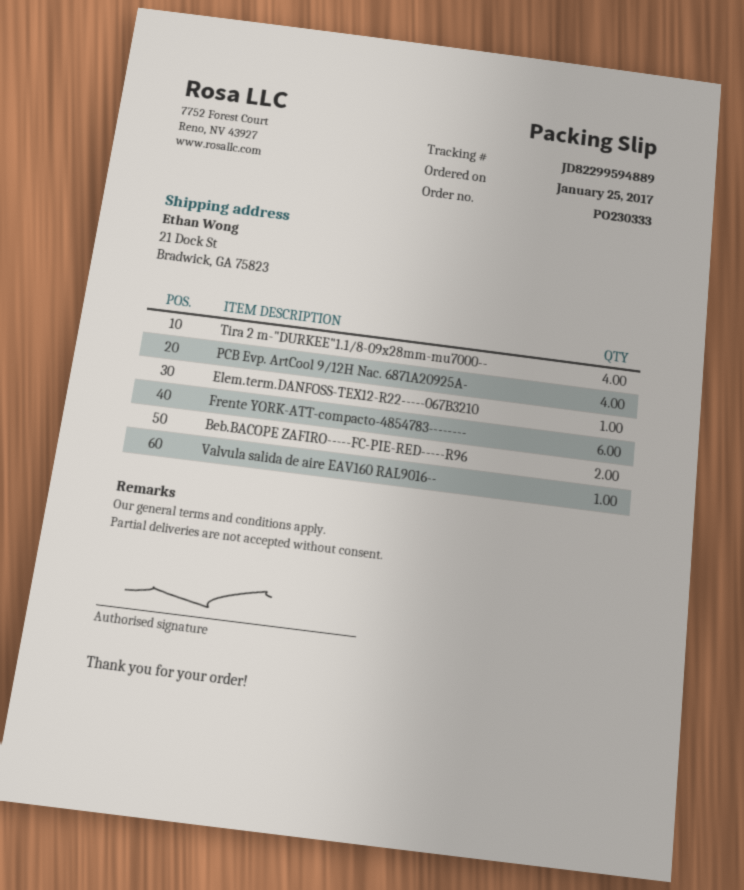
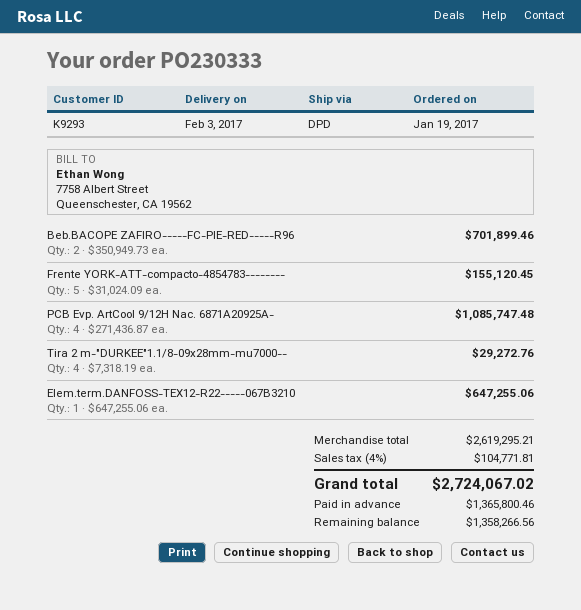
order date: 2017-01-25 -> 2017-01-19
Frente YORK-ATT-compacto-4854783--------: 6 -> 5
Valvula salida de aire EAV160 RAL9016--: 1 -> none

